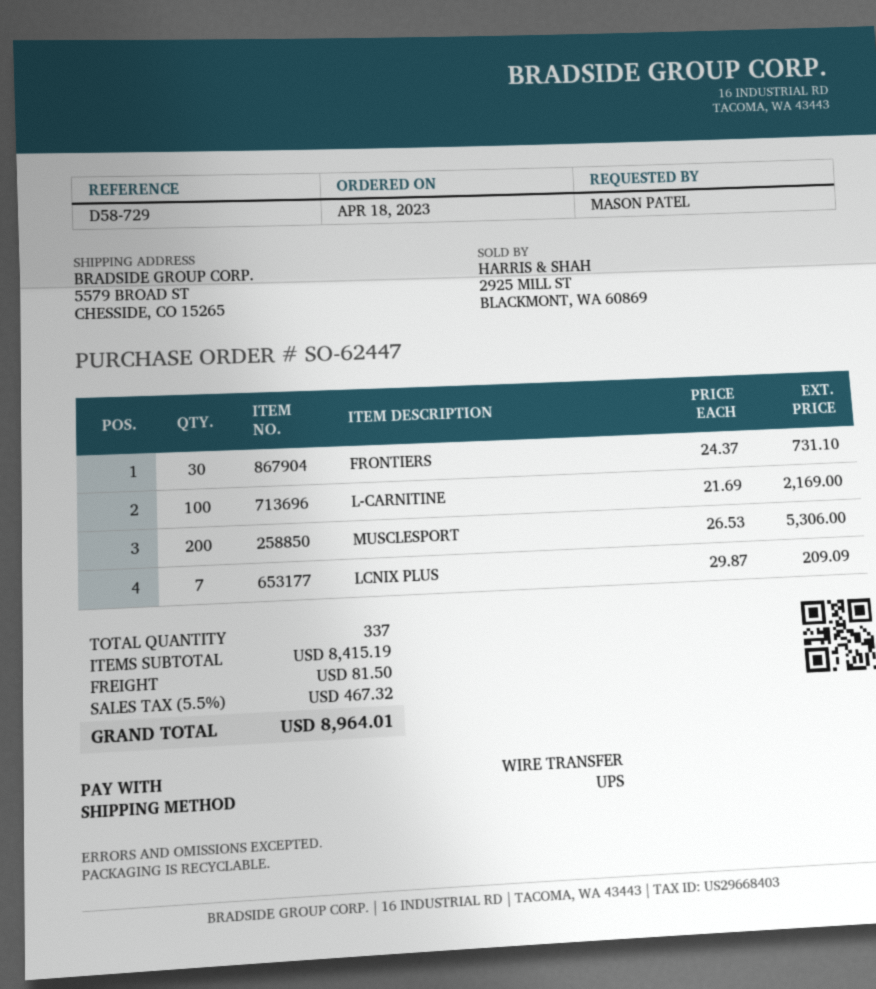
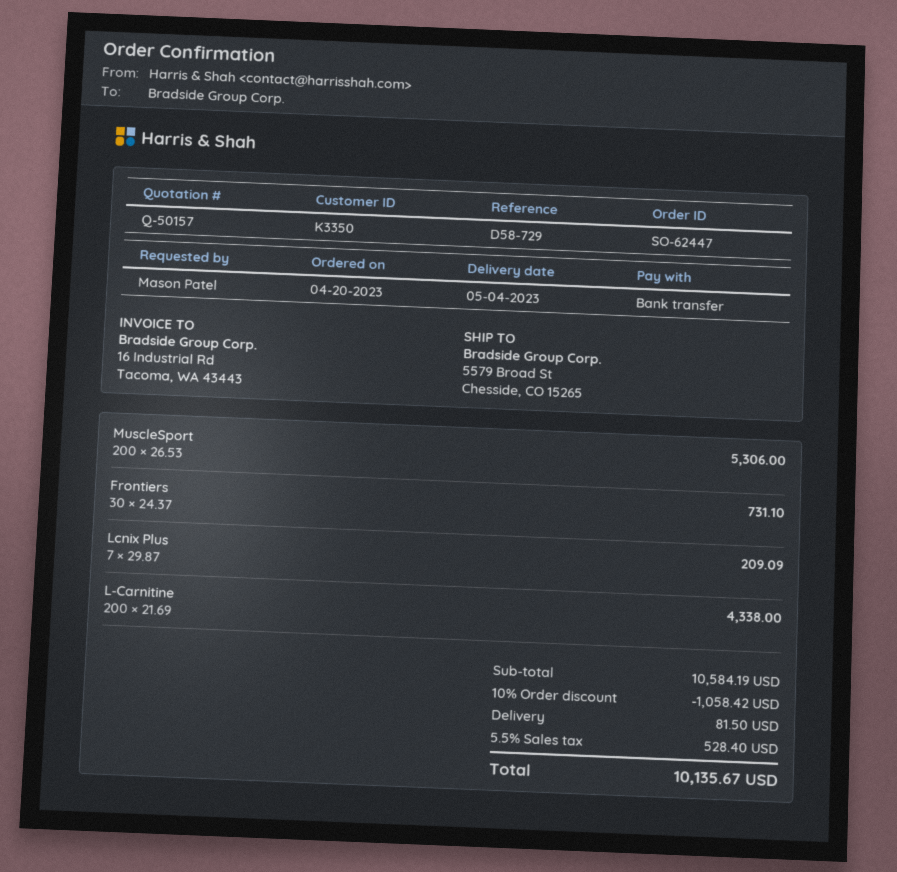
order date: 2023-04-18 -> 2023-04-20
L-CARNITINE: 100 x 21.69 = 2169.00 -> 200 x 21.69 = 4338.00
subtotal: 8415.19 -> 10584.19
discount: none -> 10% = 1058.42
tax: 5.5% = 467.32 -> 5.5% = 528.40
total: 8964.01 -> 10135.67

